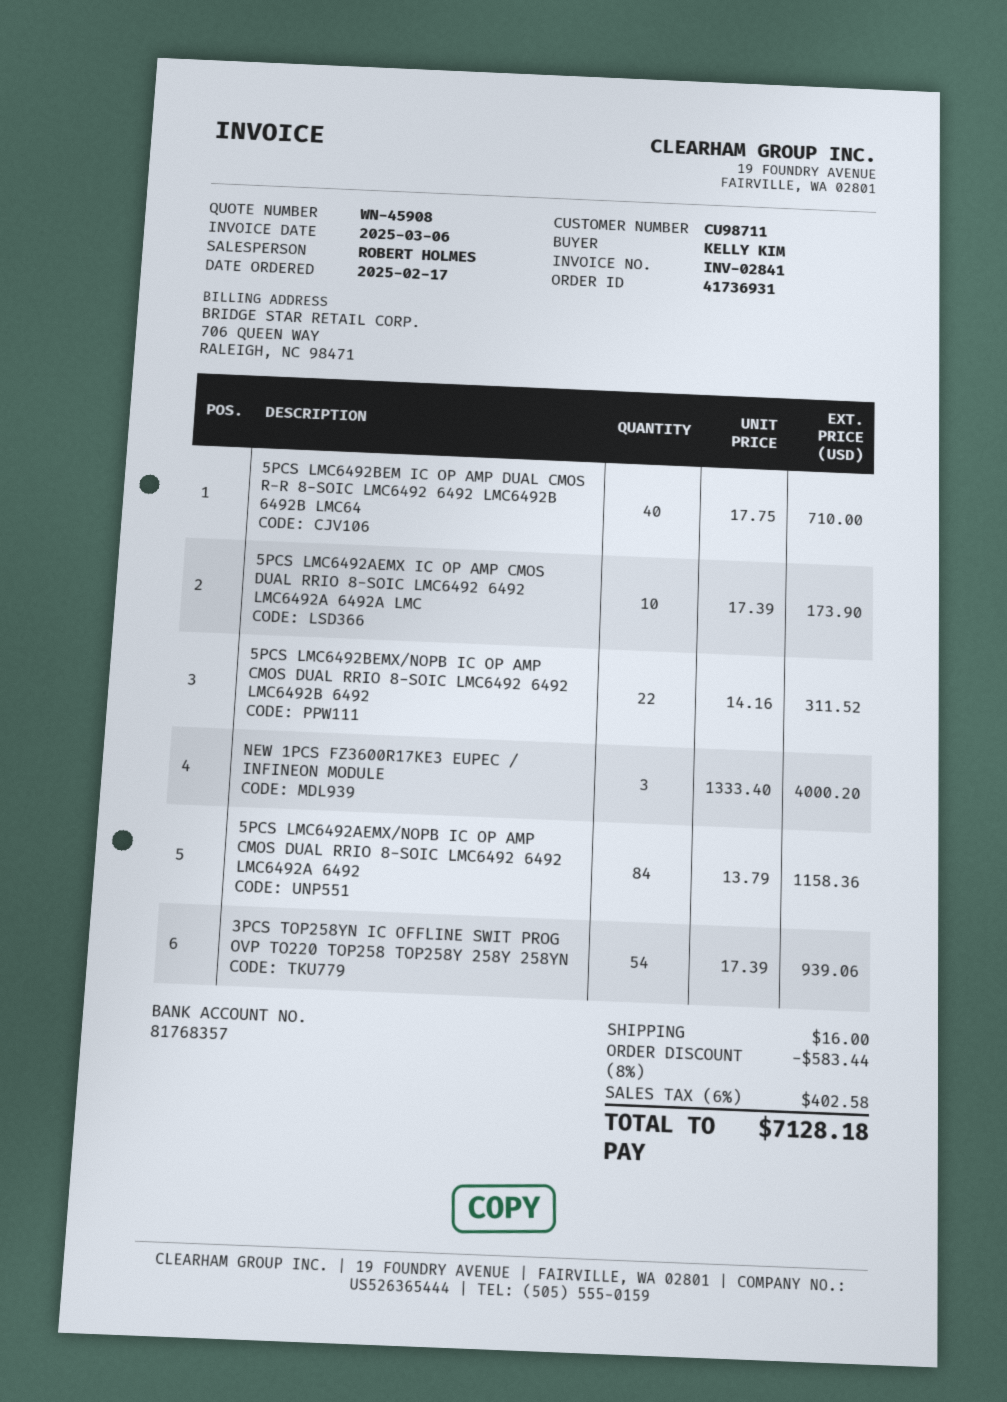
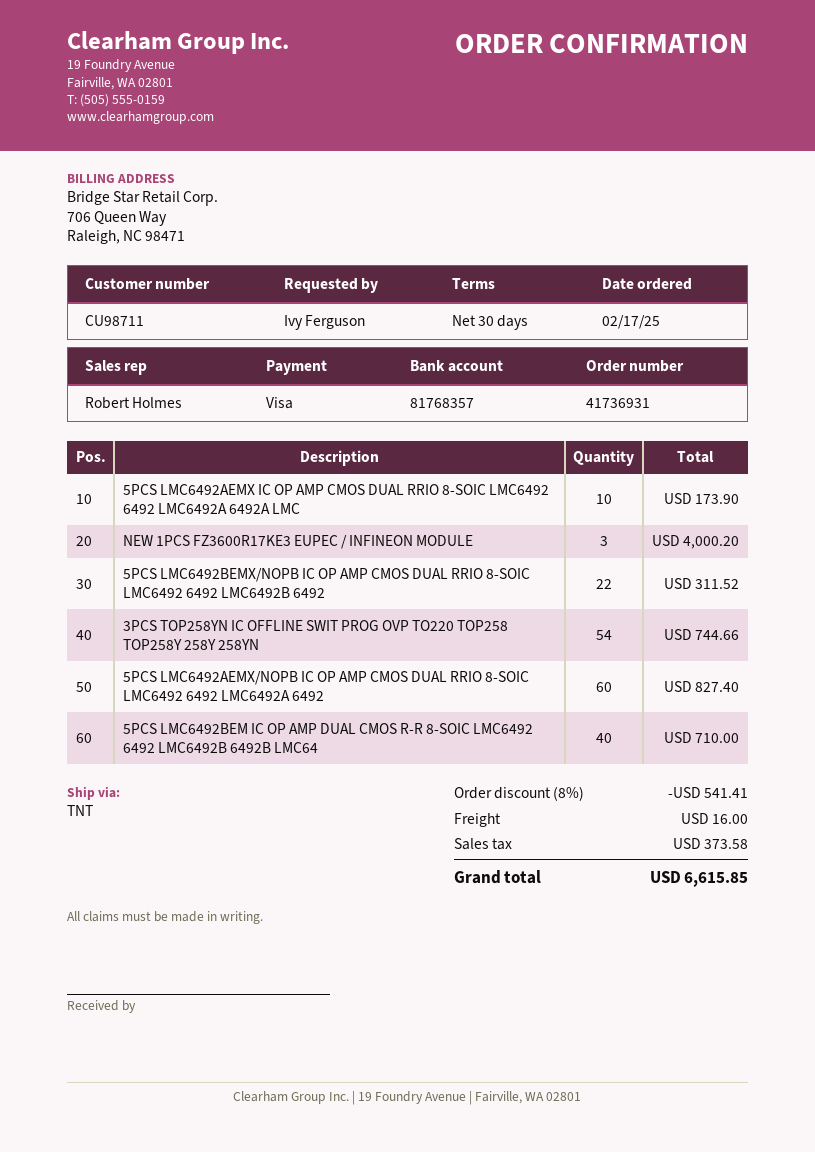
ordered by: KELLY KIM -> Ivy Ferguson
5PCS LMC6492AEMX/NOPB IC OP AMP CMOS DUAL RRIO 8-SOIC LMC6492 6492 LMC6492A 6492: 84 for 1158.36 -> 60 for 827.40
3PCS TOP258YN IC OFFLINE SWIT PROG OVP TO220 TOP258 TOP258Y 258Y 258YN: 54 for 939.06 -> 54 for 744.66
discount: 8% = 583.44 -> 8% = 541.41
tax: 402.58 -> 373.58
total: 7128.18 -> 6615.85

